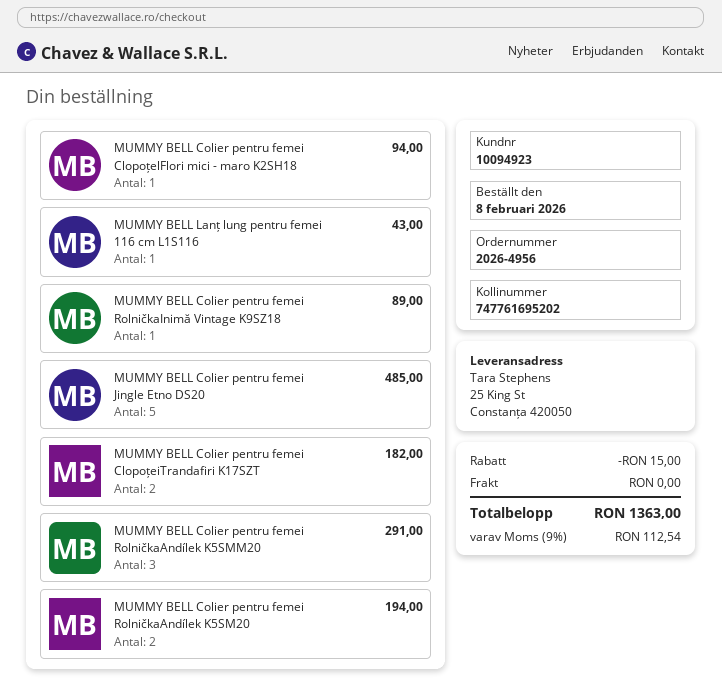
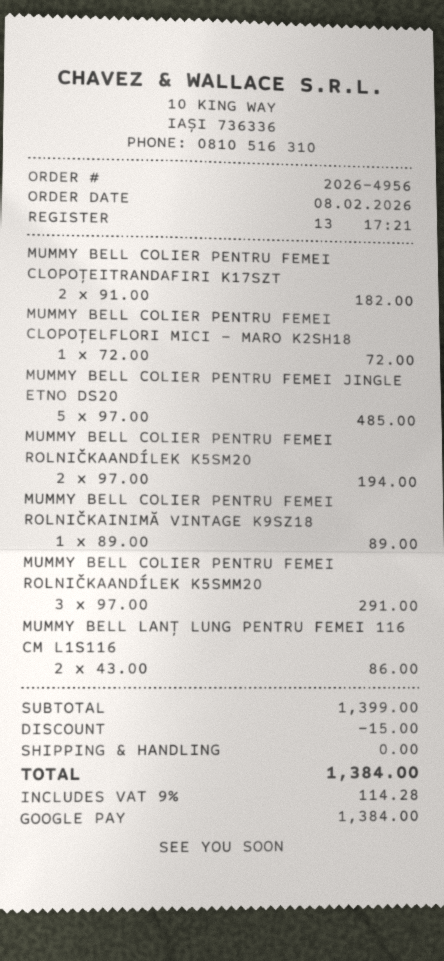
MUMMY BELL Colier pentru femei ClopoțelFlori mici - maro K2SH18: 1 for 94.00 -> 1 for 72.00
MUMMY BELL Lanț lung pentru femei 116 cm L1S116: 1 for 43.00 -> 2 for 86.00
tax: 9% = 112.54 -> 9% = 114.28
total: 1363.00 -> 1384.00

